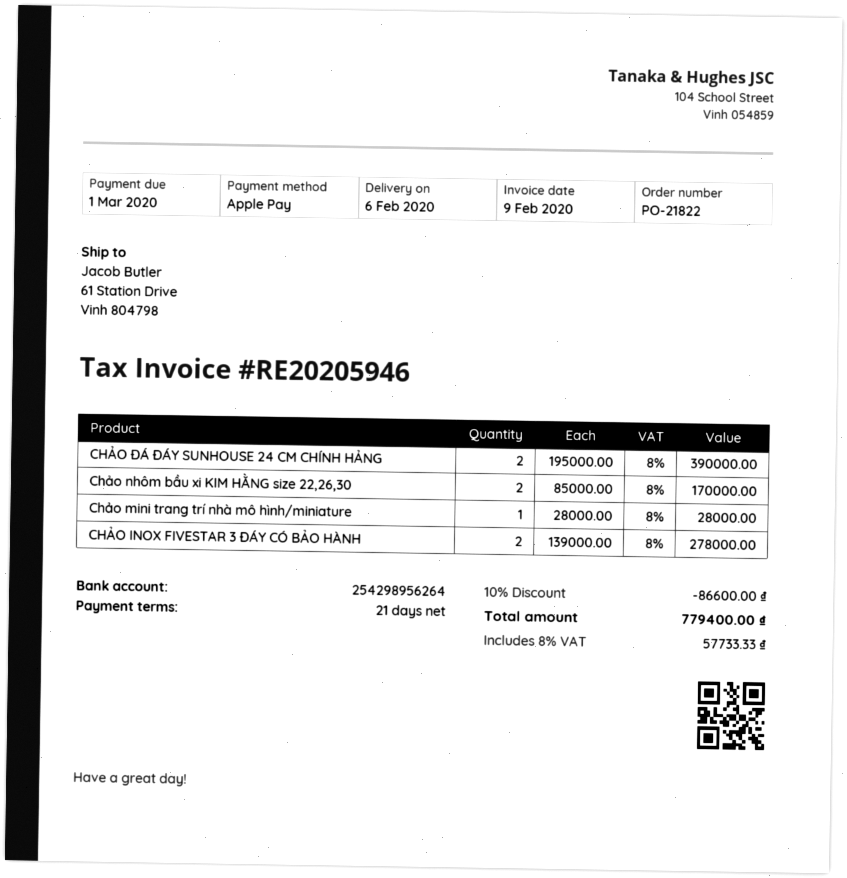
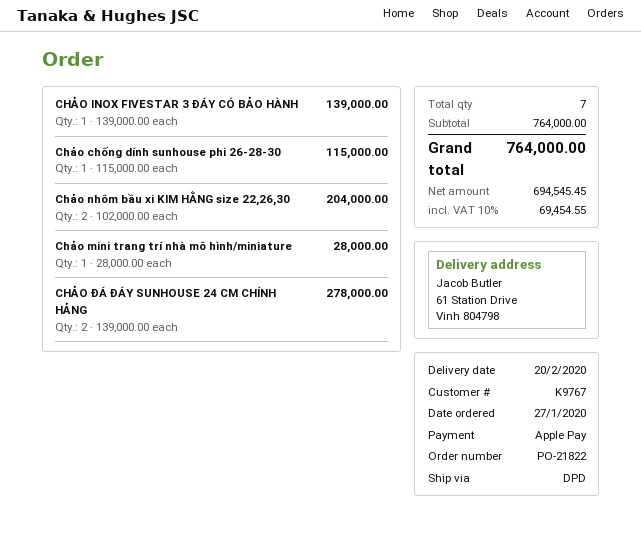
delivery date: 2020-02-06 -> 2020-02-20
CHẢO ĐÁ ĐÁY SUNHOUSE 24 CM CHÍNH HẢNG: 2 x 195000.00 = 390000.00 -> 2 x 139000.00 = 278000.00
Chảo nhôm bầu xi KIM HẰNG size 22,26,30: 2 x 85000.00 = 170000.00 -> 2 x 102000.00 = 204000.00
CHẢO INOX FIVESTAR 3 ĐÁY CÓ BẢO HÀNH: 2 x 139000.00 = 278000.00 -> 1 x 139000.00 = 139000.00
Chảo chống dính sunhouse phi 26-28-30: none -> 1 x 115000.00 = 115000.00
discount: 10% = 86600.00 -> none
tax: 8% = 57733.33 -> 10% = 69454.55
total: 779400.00 -> 764000.00

